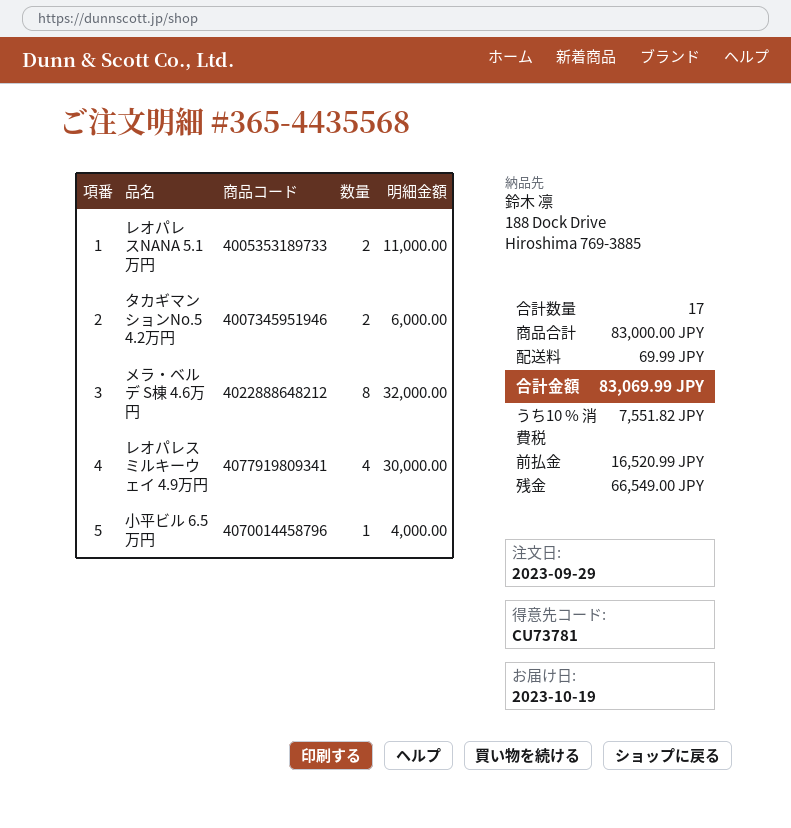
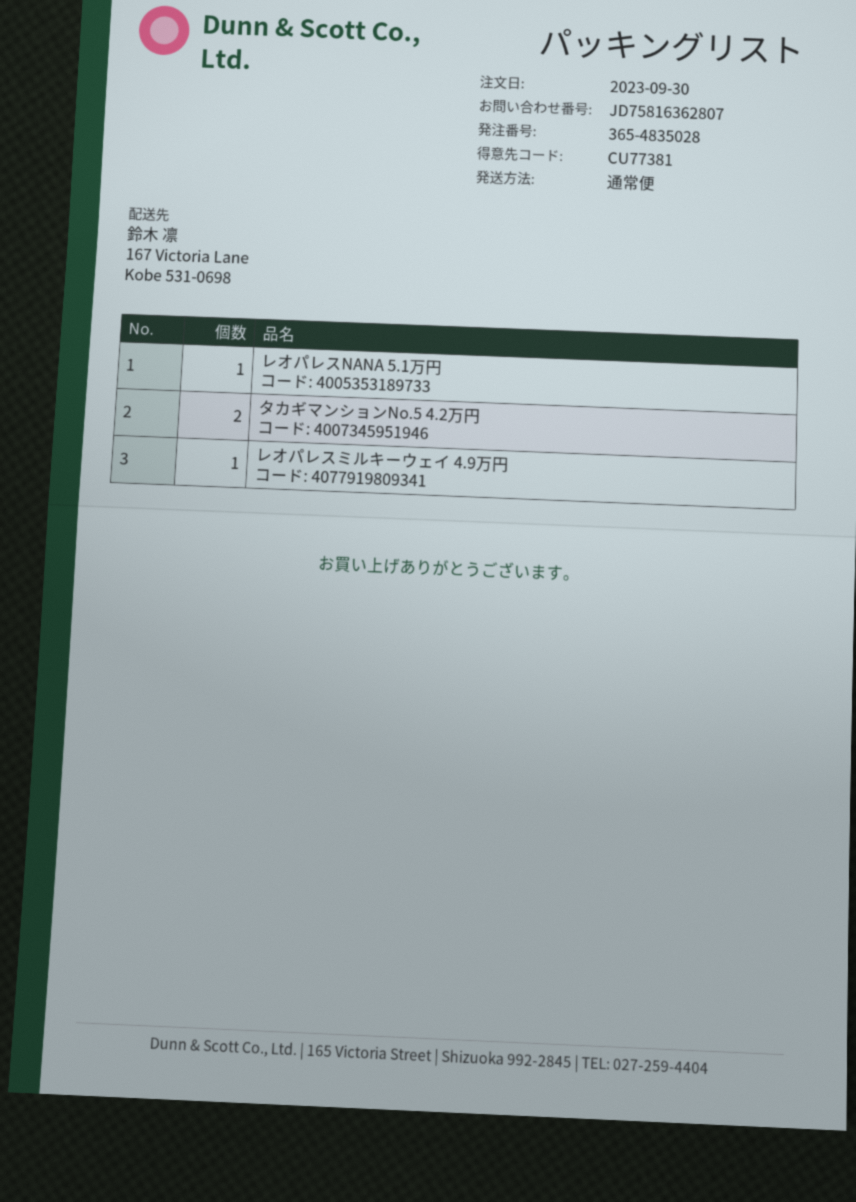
order number: 365-4435568 -> 365-4835028
order date: 2023-09-29 -> 2023-09-30
customer number: CU73781 -> CU77381
ship to: 188 Dock Drive, Hiroshima 769-3885 -> 167 Victoria Lane, Kobe 531-0698
レオパレスNANA 5.1万円: 2 -> 1
メラ・ベルデ S棟 4.6万円: 8 -> none
レオパレスミルキーウェイ 4.9万円: 4 -> 1
小平ビル 6.5万円: 1 -> none

